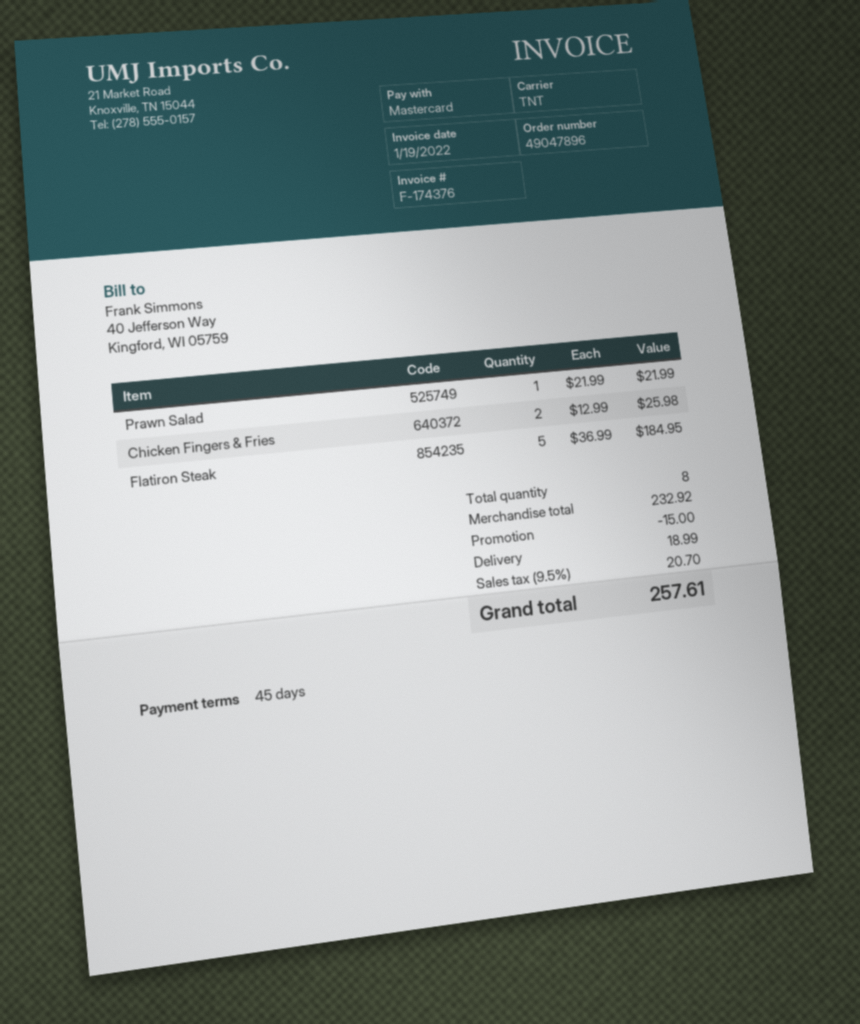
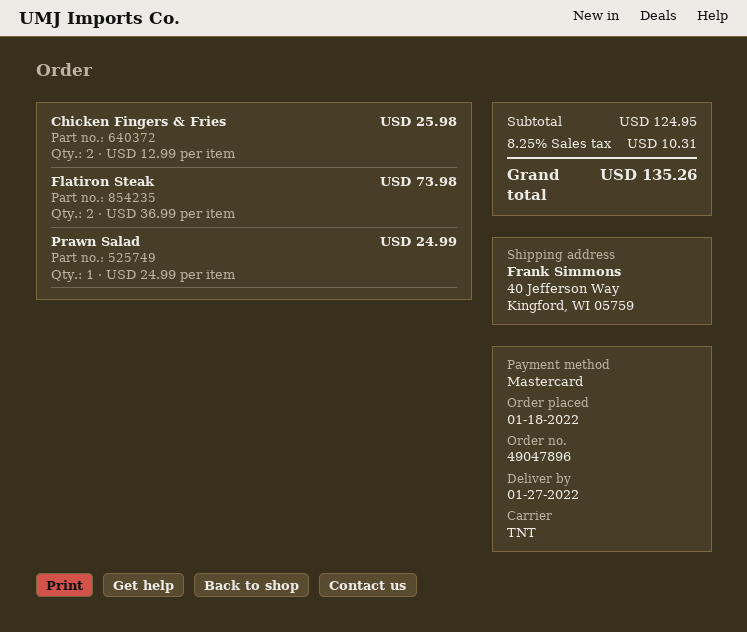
Prawn Salad: 1 x 21.99 = 21.99 -> 1 x 24.99 = 24.99
Flatiron Steak: 5 x 36.99 = 184.95 -> 2 x 36.99 = 73.98
subtotal: 232.92 -> 124.95
discount: 15.00 -> none
shipping: 18.99 -> none
tax: 9.5% = 20.70 -> 8.25% = 10.31
total: 257.61 -> 135.26

